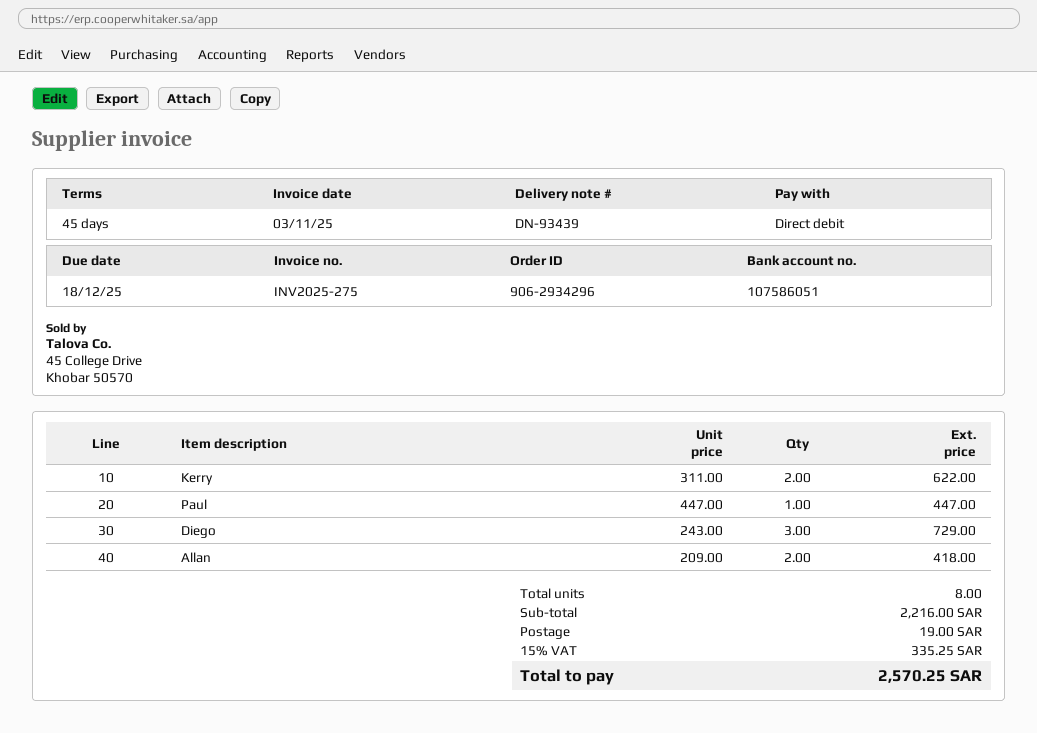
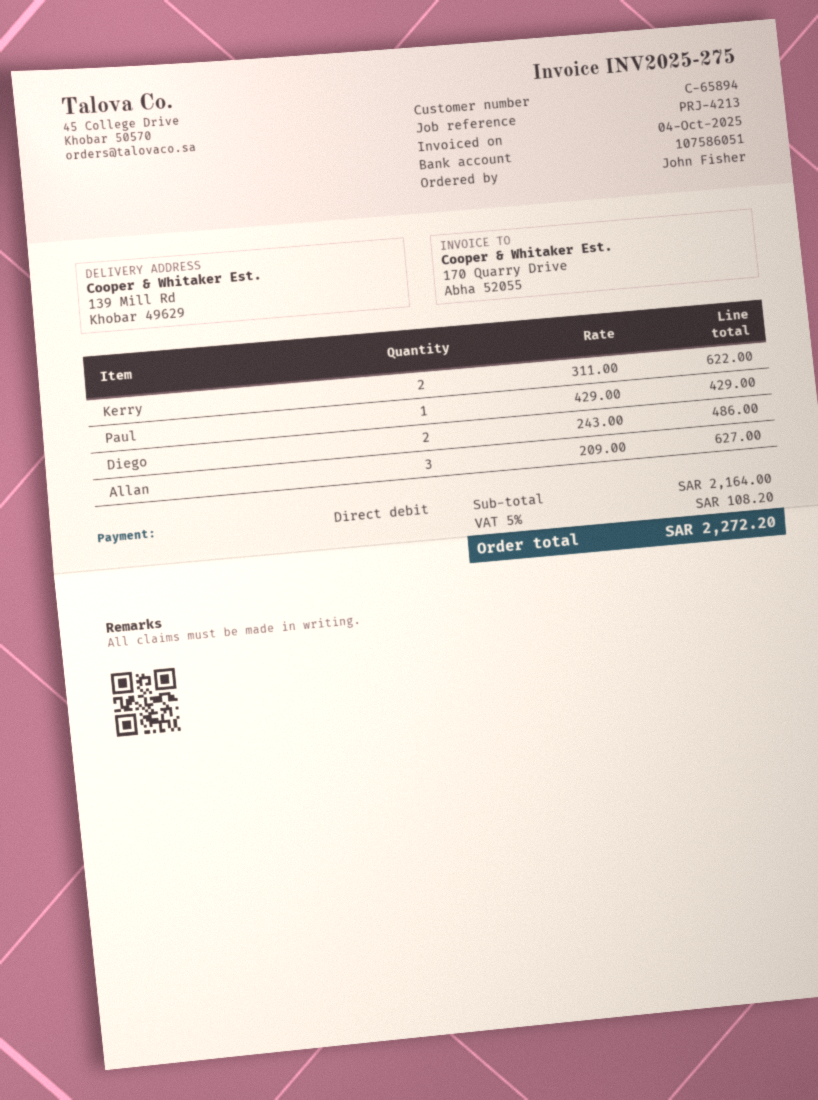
invoice date: 2025-11-03 -> 2025-10-04
Paul: 1 x 447.00 = 447.00 -> 1 x 429.00 = 429.00
Diego: 3 x 243.00 = 729.00 -> 2 x 243.00 = 486.00
Allan: 2 x 209.00 = 418.00 -> 3 x 209.00 = 627.00
subtotal: 2216.00 -> 2164.00
shipping: 19.00 -> none
tax: 15% = 335.25 -> 5% = 108.20
total: 2570.25 -> 2272.20

